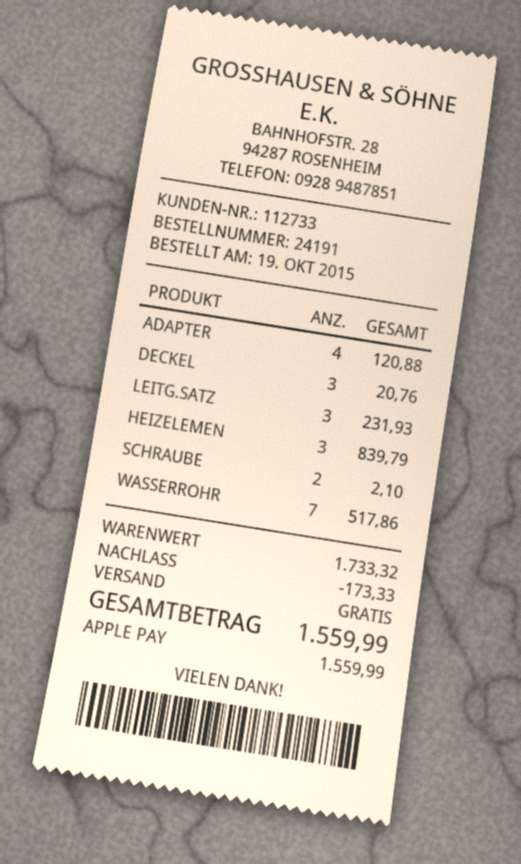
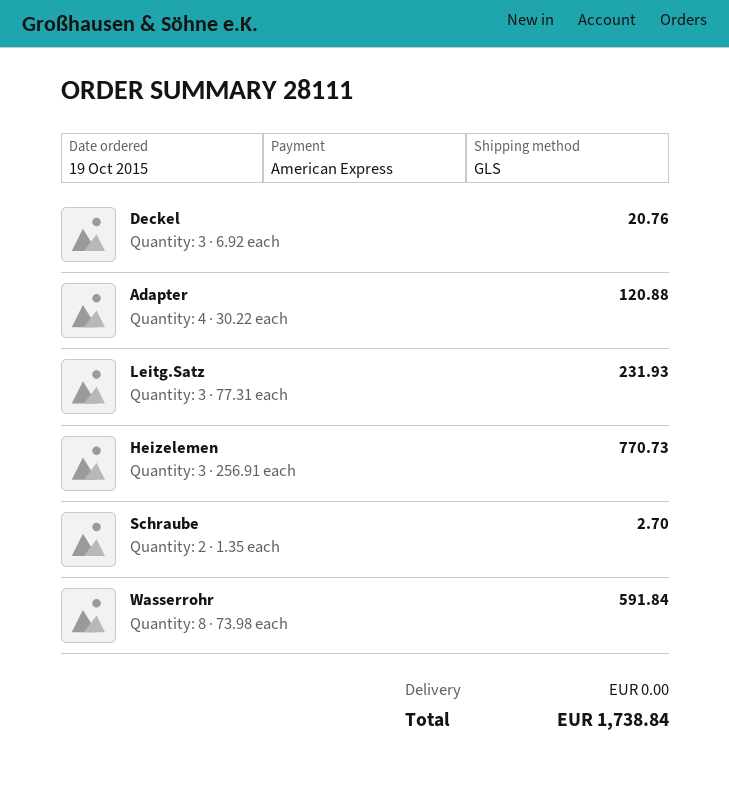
order number: 24191 -> 28111
payment method: Apple Pay -> American Express
HEIZELEMEN: 3 for 839.79 -> 3 for 770.73
SCHRAUBE: 2 for 2.10 -> 2 for 2.70
WASSERROHR: 7 for 517.86 -> 8 for 591.84
discount: 173.33 -> none
total: 1559.99 -> 1738.84

